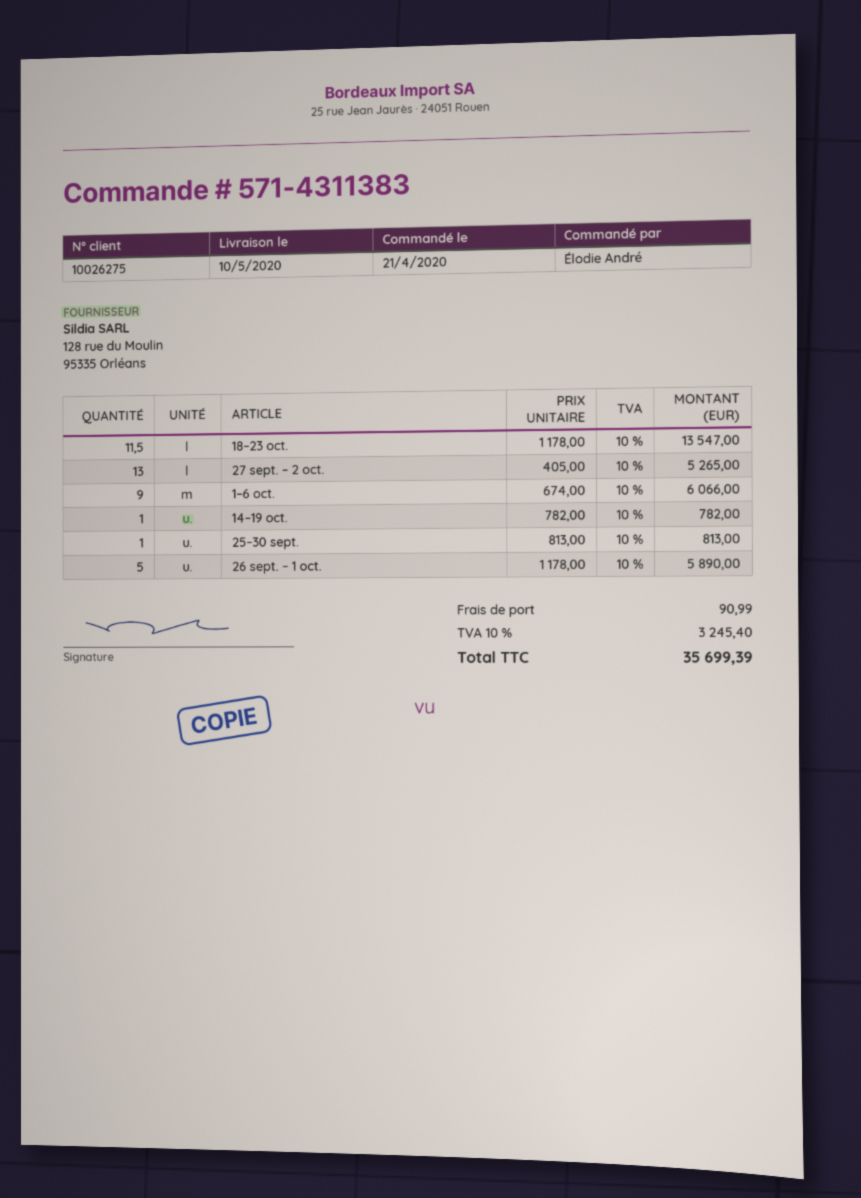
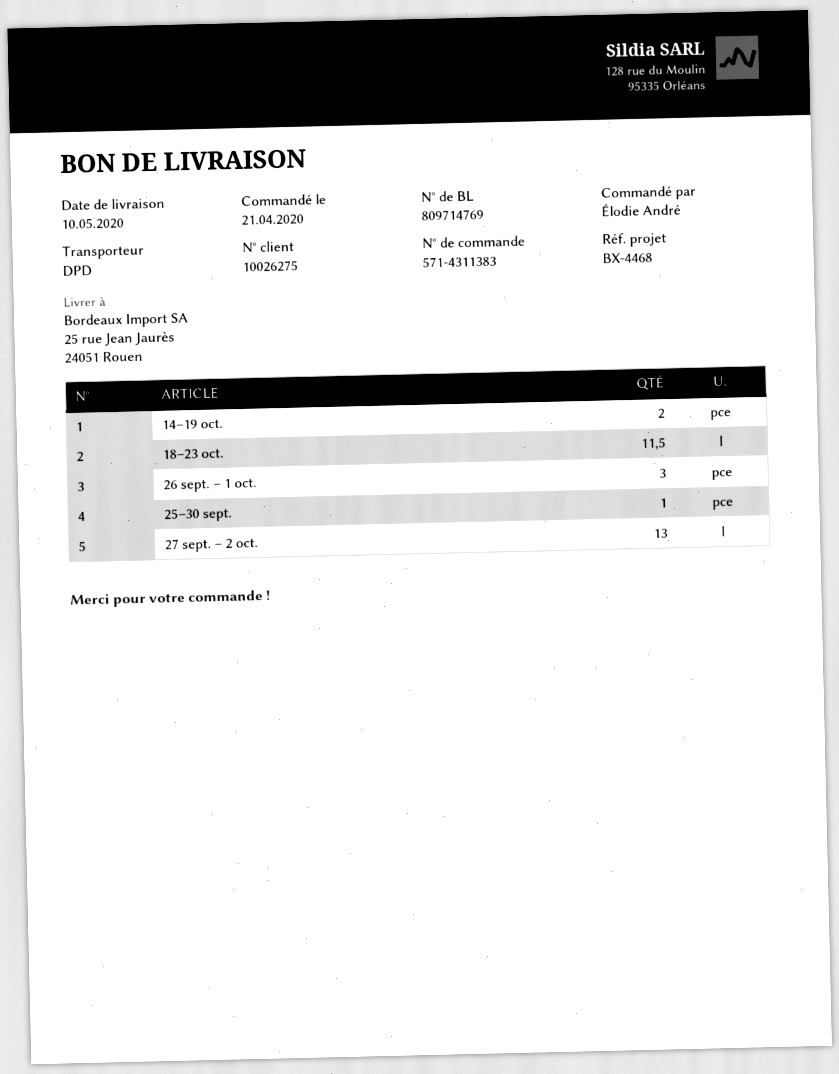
1–6 oct.: 9 -> none
14–19 oct.: 1 -> 2
26 sept. – 1 oct.: 5 -> 3

